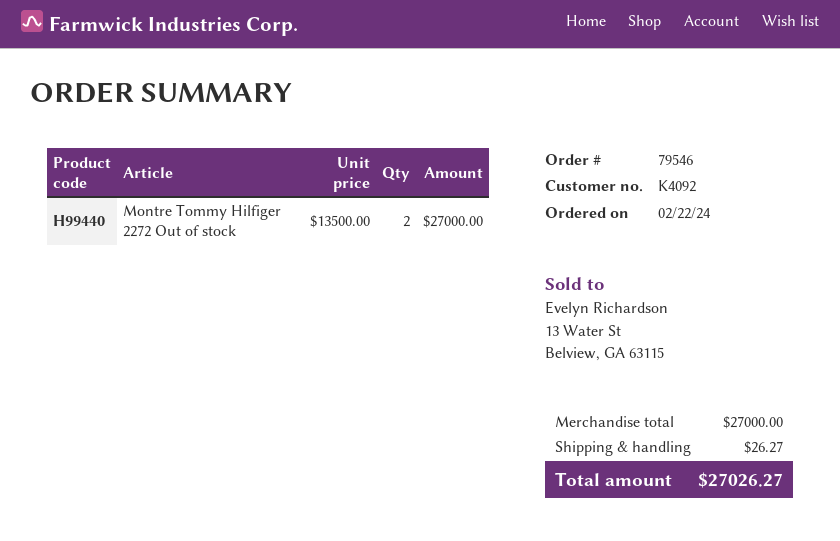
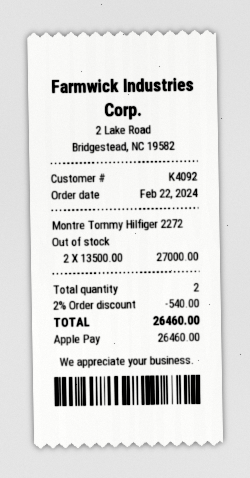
discount: none -> 2% = 540.00
shipping: 26.27 -> none
total: 27026.27 -> 26460.00

